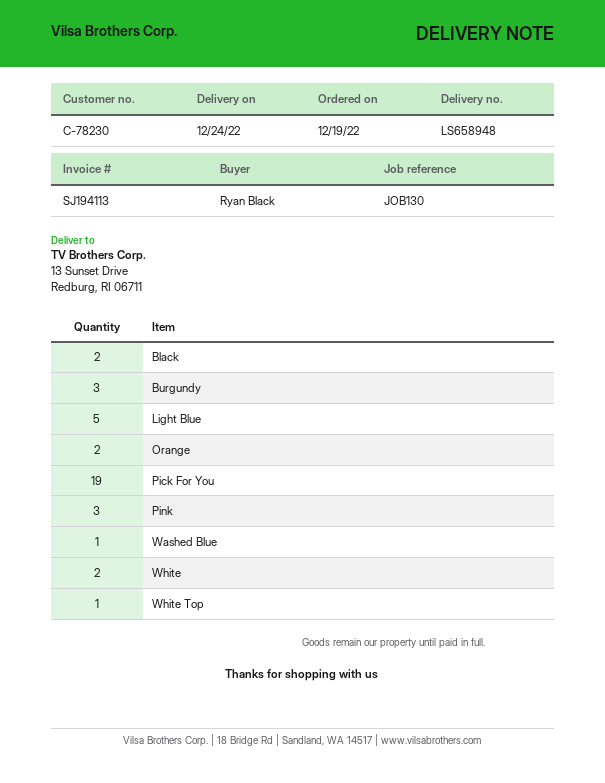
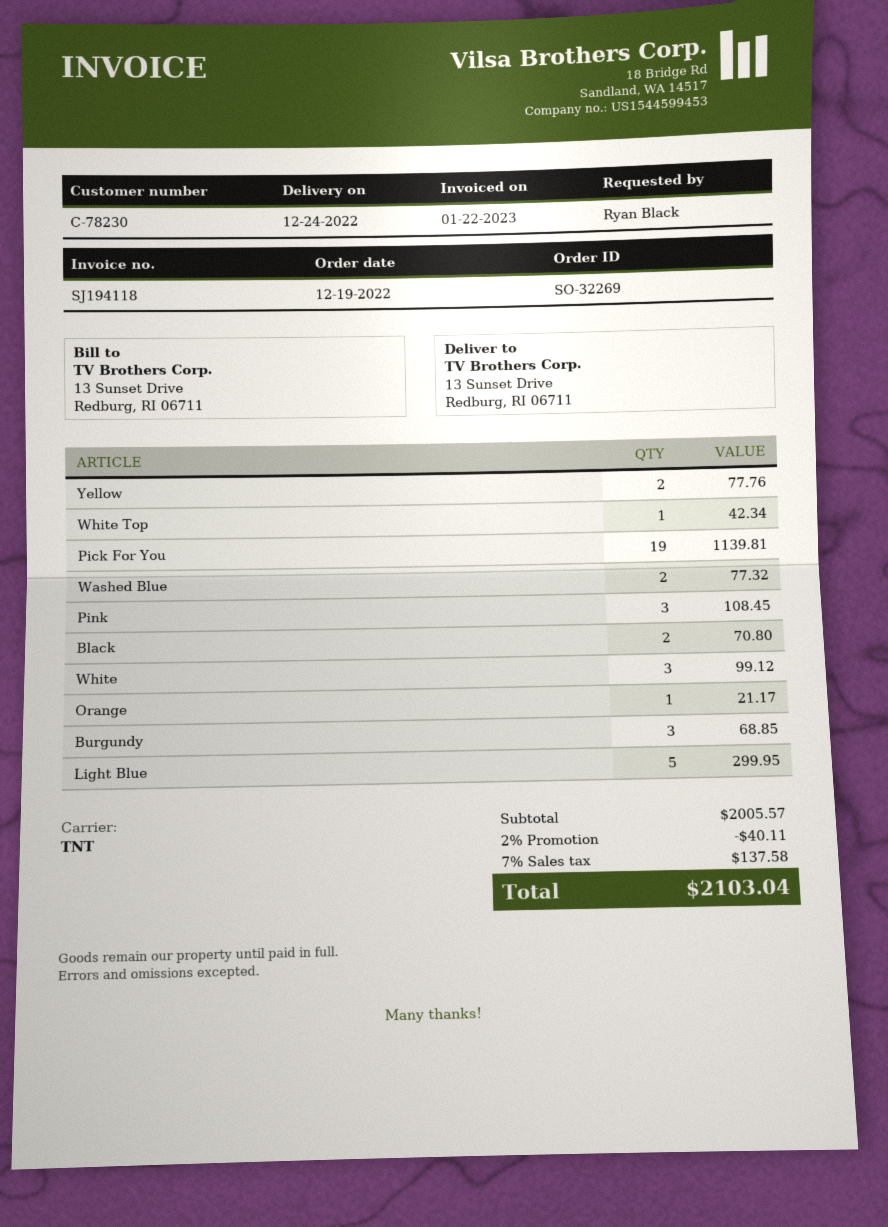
invoice number: SJ194113 -> SJ194118
Orange: 2 -> 1
Washed Blue: 1 -> 2
White: 2 -> 3
Yellow: none -> 2

